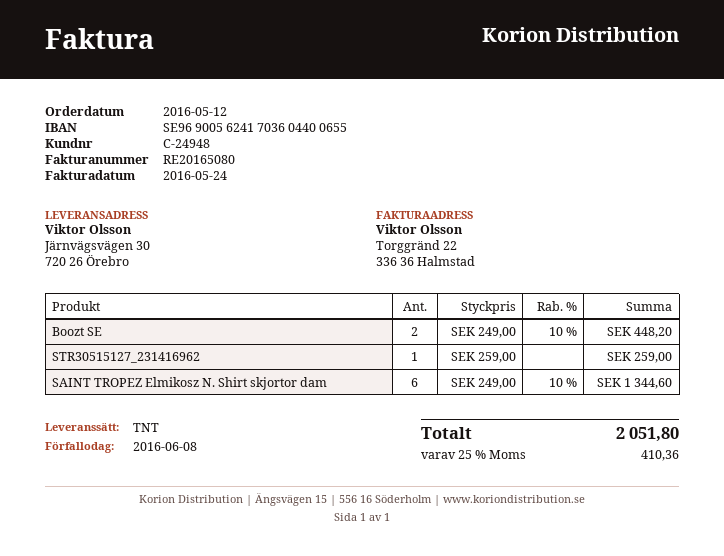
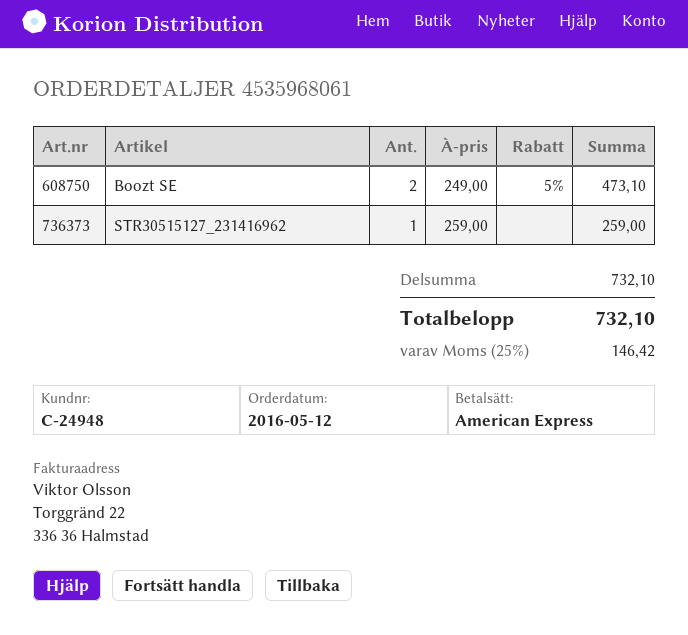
Boozt SE: 2 x 249.00 - 10% = 448.20 -> 2 x 249.00 - 5% = 473.10
SAINT TROPEZ Elmikosz N. Shirt skjortor dam: 6 x 249.00 - 10% = 1344.60 -> none
tax: 25% = 410.36 -> 25% = 146.42
total: 2051.80 -> 732.10

